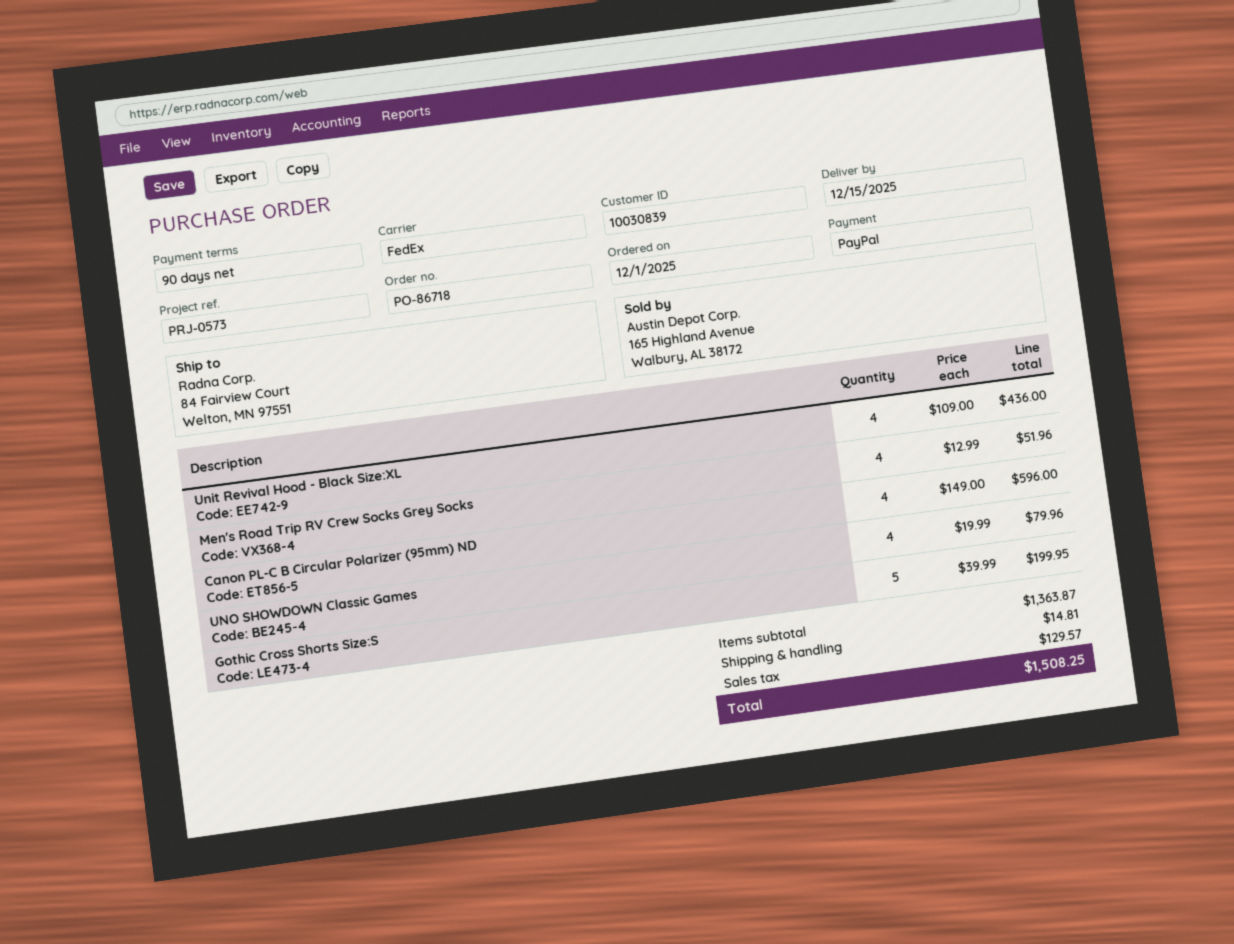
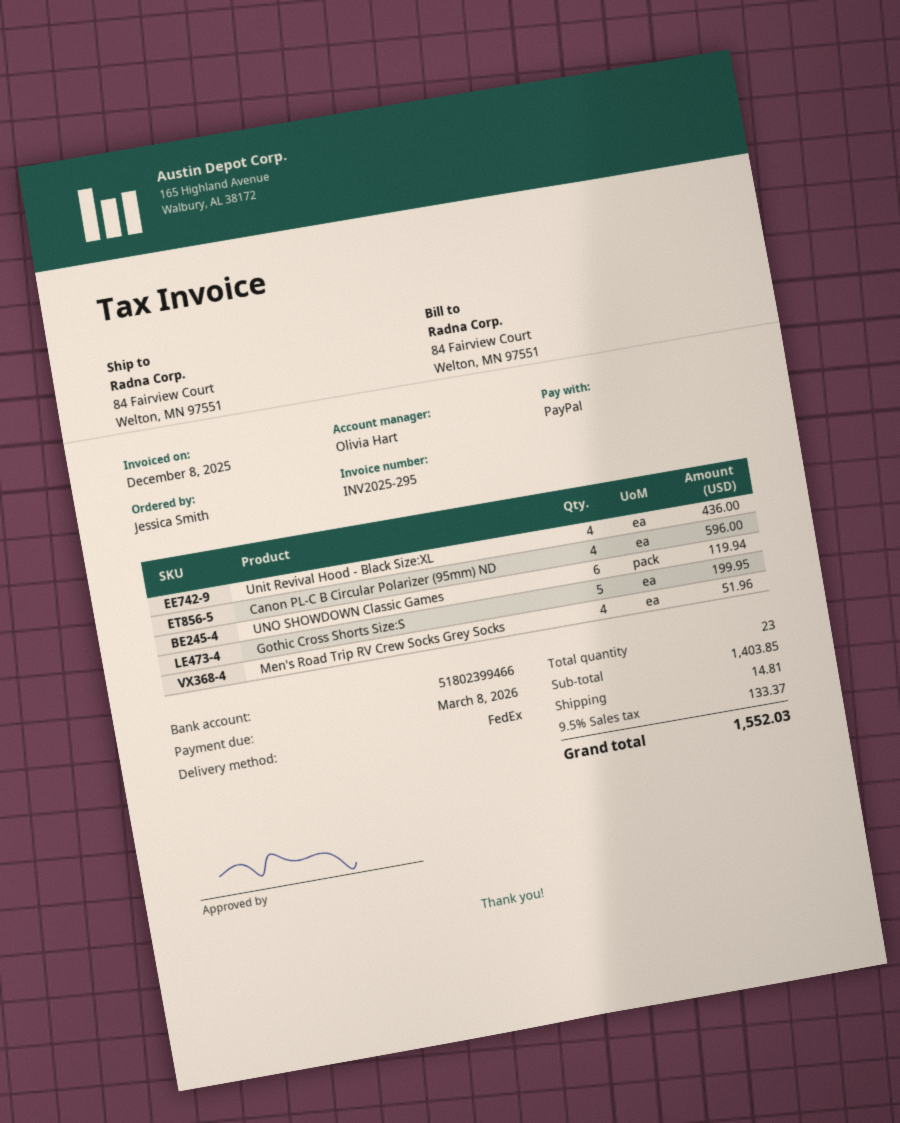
UNO SHOWDOWN Classic Games: 4 for 79.96 -> 6 for 119.94
subtotal: 1363.87 -> 1403.85
tax: 129.57 -> 133.37
total: 1508.25 -> 1552.03

